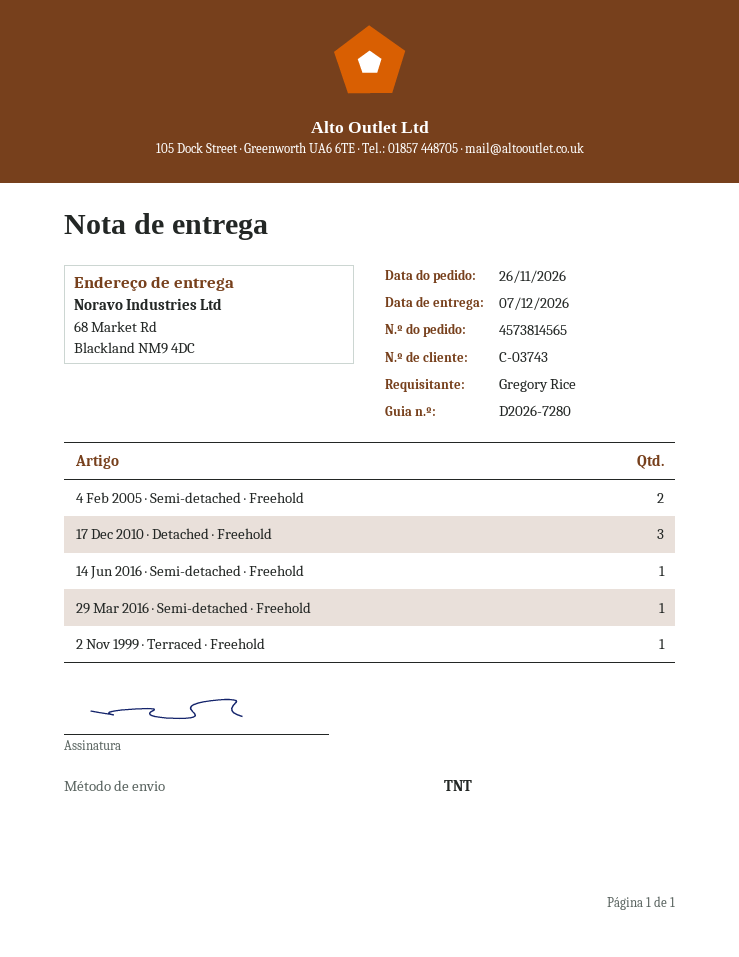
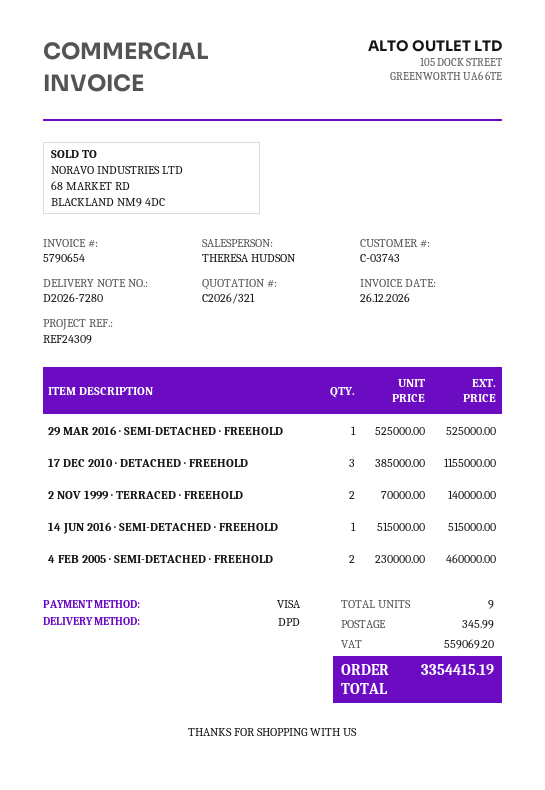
shipping method: TNT -> DPD
2 Nov 1999 · Terraced · Freehold: 1 -> 2

